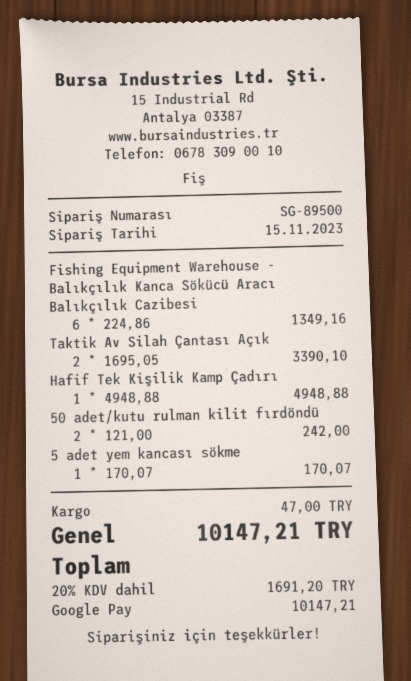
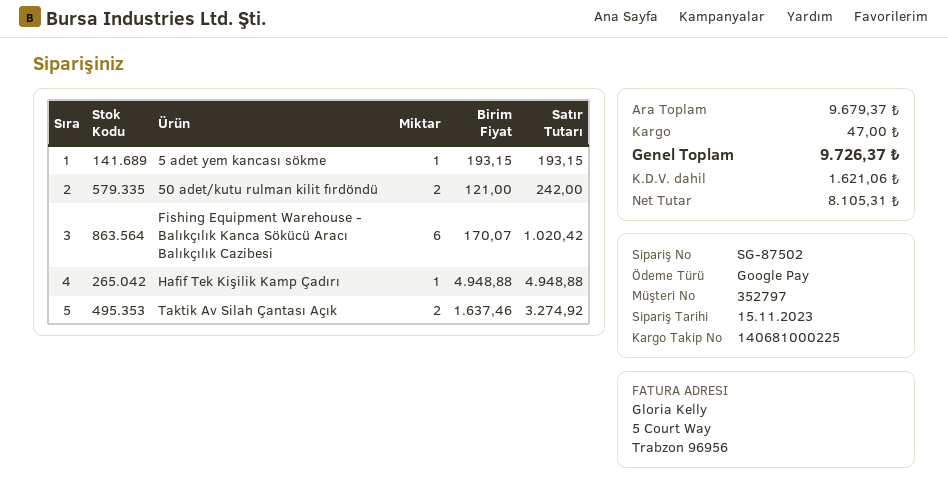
order number: SG-89500 -> SG-87502
Fishing Equipment Warehouse - Balıkçılık Kanca Sökücü Aracı Balıkçılık Cazibesi: 6 x 224.86 = 1349.16 -> 6 x 170.07 = 1020.42
Taktik Av Silah Çantası Açık: 2 x 1695.05 = 3390.10 -> 2 x 1637.46 = 3274.92
5 adet yem kancası sökme: 1 x 170.07 = 170.07 -> 1 x 193.15 = 193.15
tax: 1691.20 -> 1621.06
total: 10147.21 -> 9726.37

